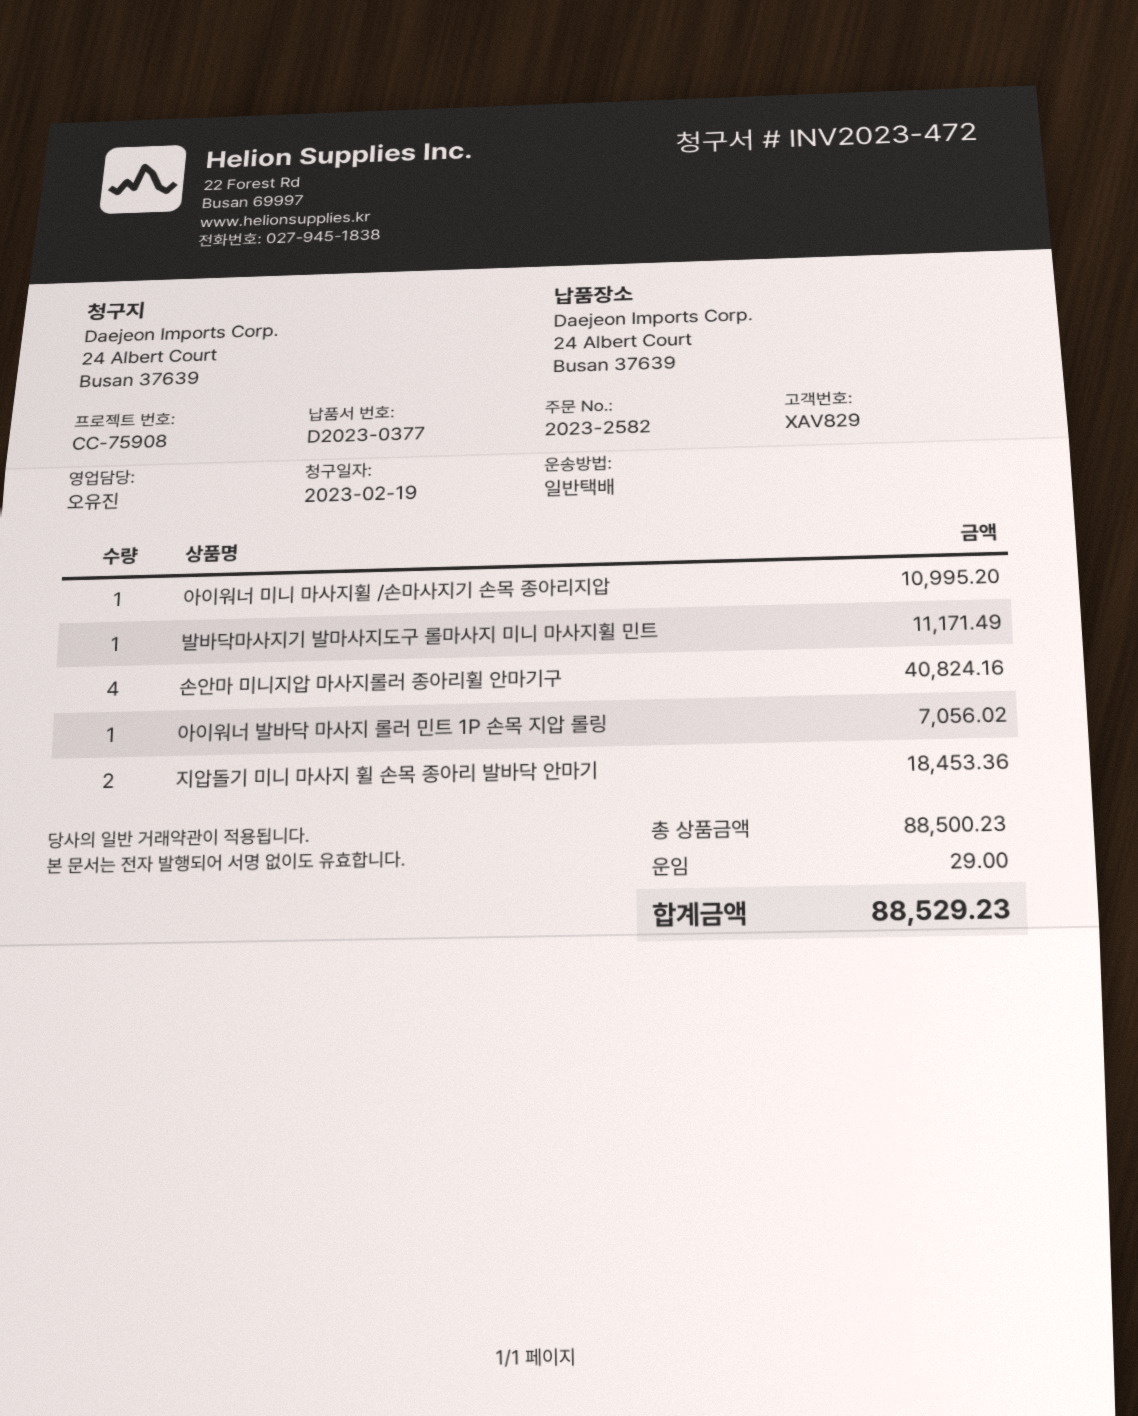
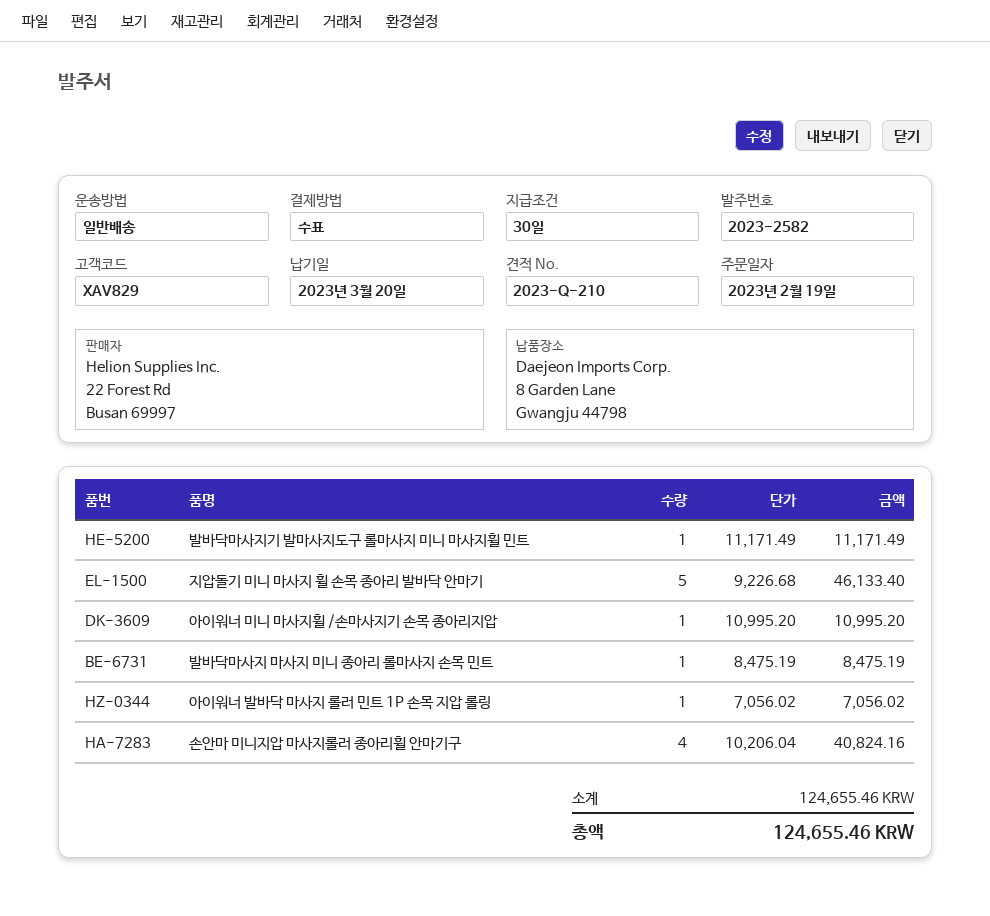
ship to: 24 Albert Court, Busan 37639 -> 8 Garden Lane, Gwangju 44798
지압돌기 미니 마사지 휠 손목 종아리 발바닥 안마기: 2 for 18453.36 -> 5 for 46133.40
발바닥마사지 마사지 미니 종아리 롤마사지 손목 민트: none -> 1 for 8475.19
subtotal: 88500.23 -> 124655.46
shipping: 29.00 -> none
total: 88529.23 -> 124655.46

